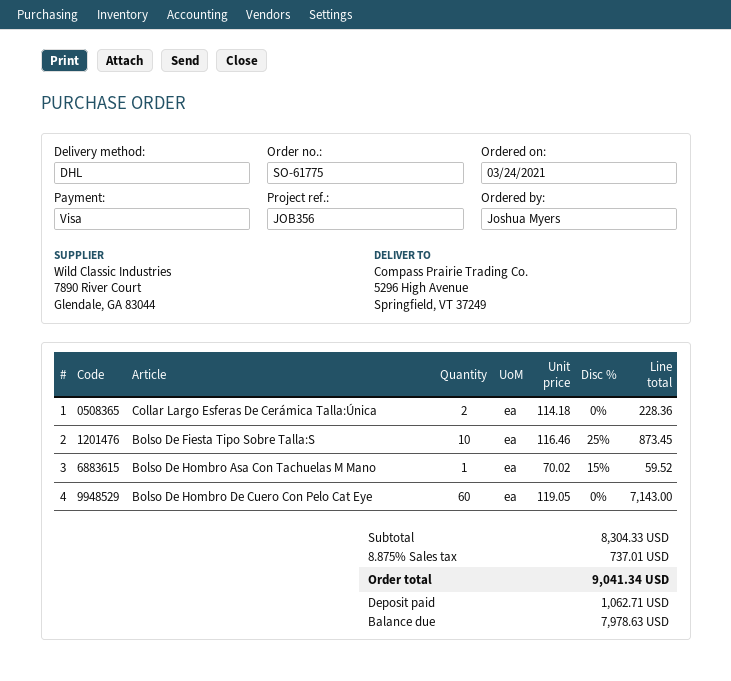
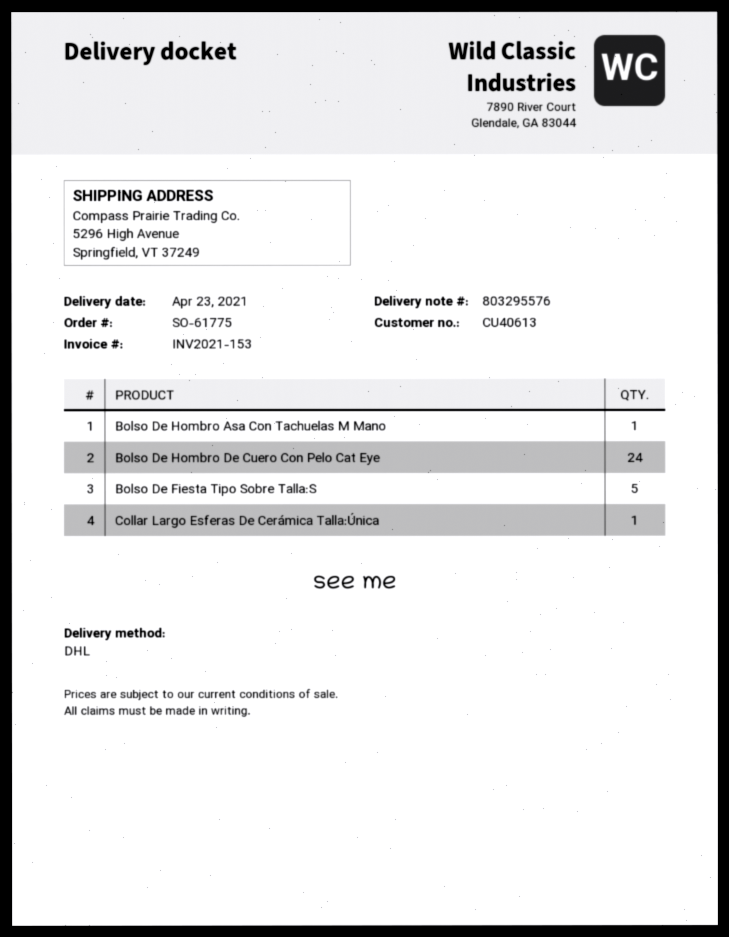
Collar Largo Esferas De Cerámica Talla:Única: 2 -> 1
Bolso De Fiesta Tipo Sobre Talla:S: 10 -> 5
Bolso De Hombro De Cuero Con Pelo Cat Eye: 60 -> 24

